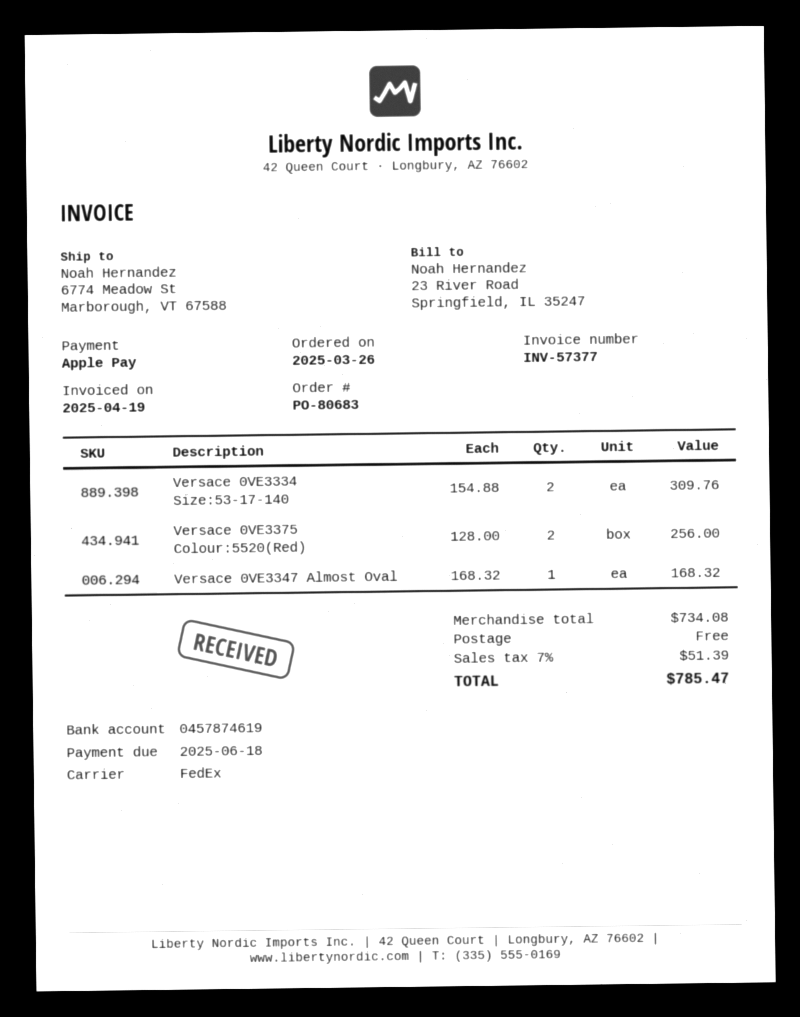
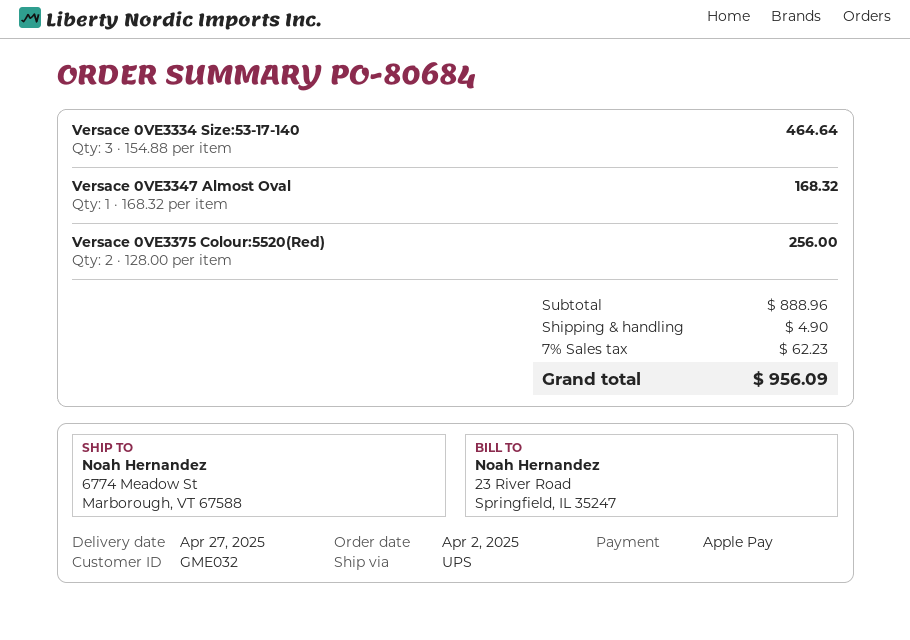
order number: PO-80683 -> PO-80684
order date: 2025-03-26 -> 2025-04-02
shipping method: FedEx -> UPS
Versace 0VE3334 Size:53-17-140: 2 x 154.88 = 309.76 -> 3 x 154.88 = 464.64
subtotal: 734.08 -> 888.96
shipping: 0.00 -> 4.90
tax: 7% = 51.39 -> 7% = 62.23
total: 785.47 -> 956.09

